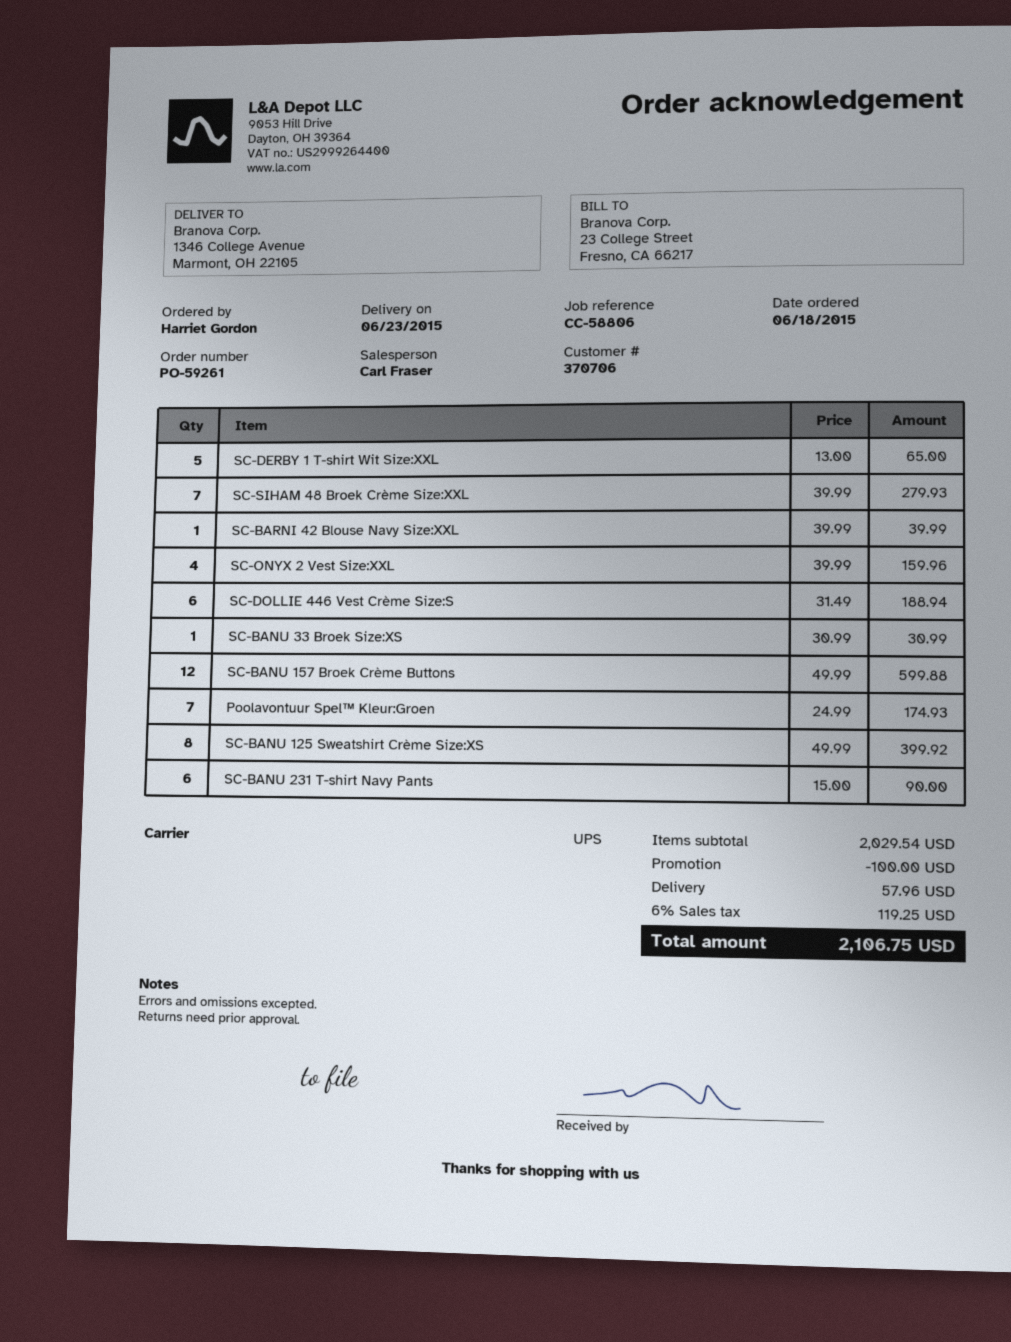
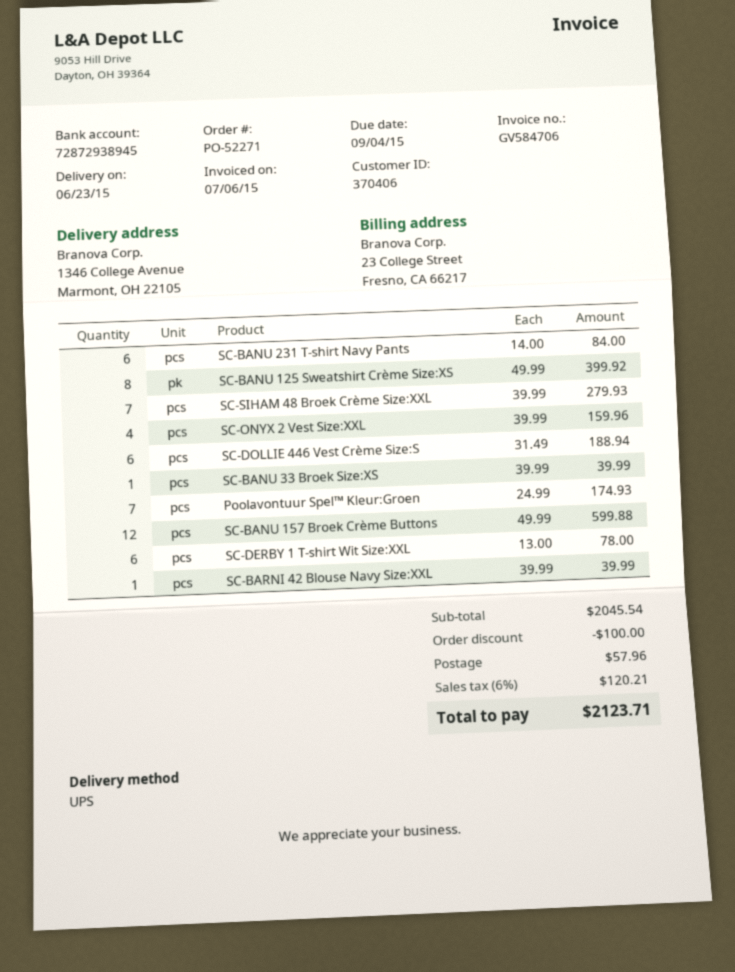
order number: PO-59261 -> PO-52271
customer number: 370706 -> 370406
SC-DERBY 1 T-shirt Wit Size:XXL: 5 x 13.00 = 65.00 -> 6 x 13.00 = 78.00
SC-BANU 33 Broek Size:XS: 1 x 30.99 = 30.99 -> 1 x 39.99 = 39.99
SC-BANU 231 T-shirt Navy Pants: 6 x 15.00 = 90.00 -> 6 x 14.00 = 84.00
subtotal: 2029.54 -> 2045.54
tax: 6% = 119.25 -> 6% = 120.21
total: 2106.75 -> 2123.71

